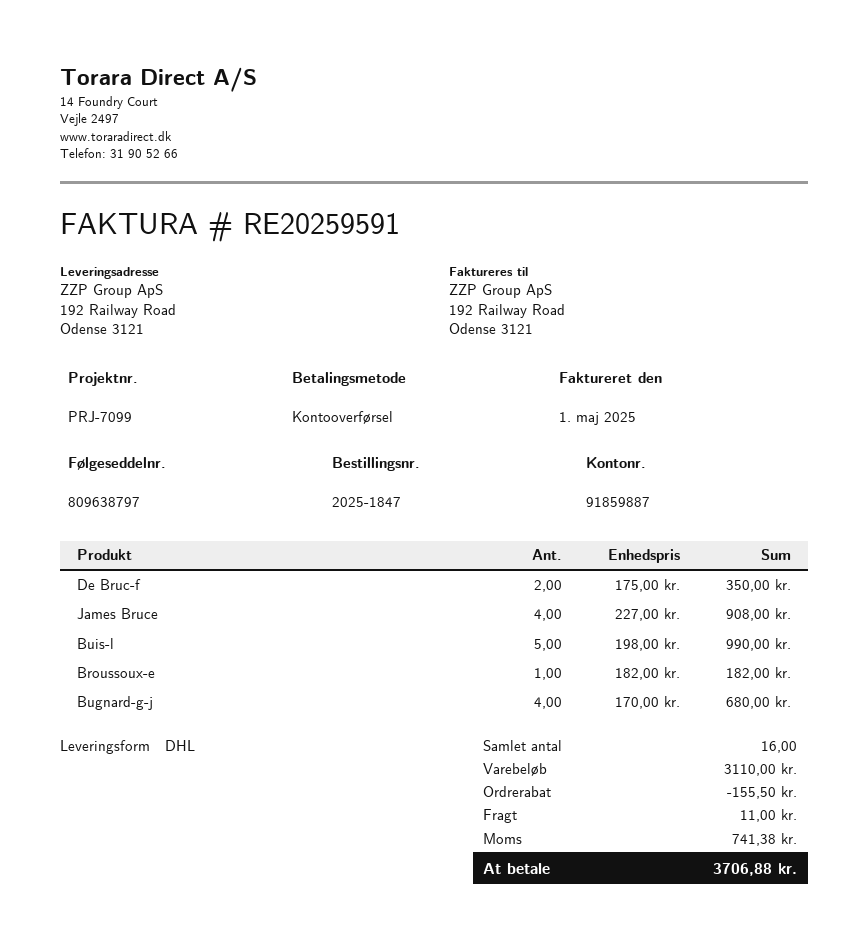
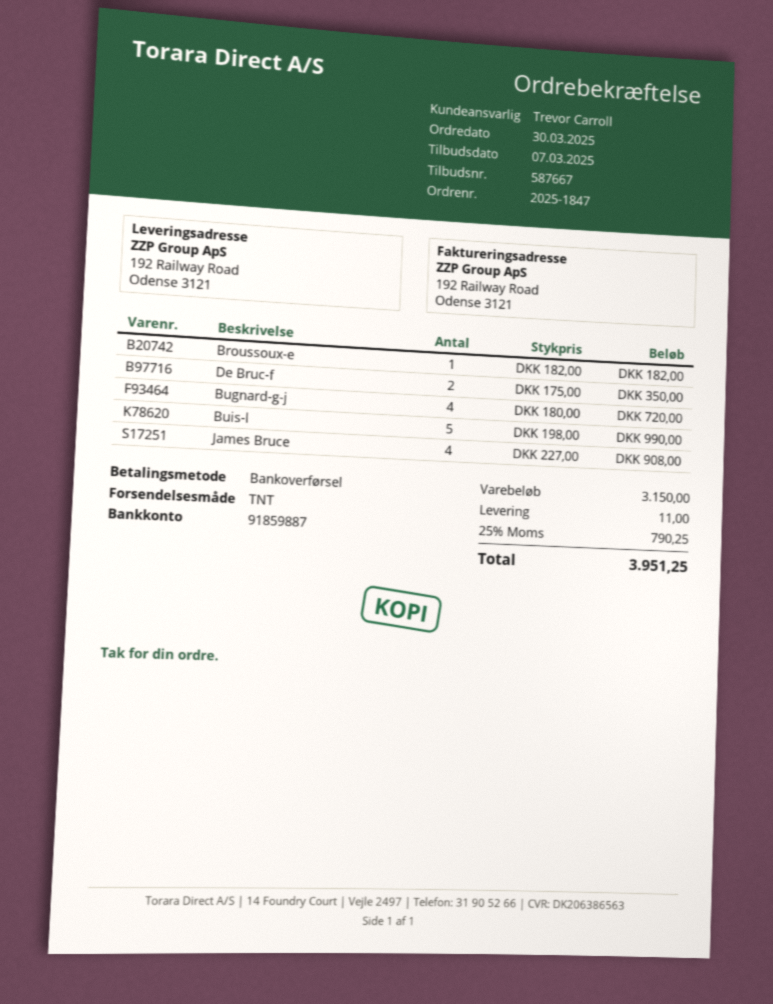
shipping method: DHL -> TNT
Bugnard-g-j: 4 x 170.00 = 680.00 -> 4 x 180.00 = 720.00
subtotal: 3110.00 -> 3150.00
discount: 155.50 -> none
tax: 741.38 -> 790.25
total: 3706.88 -> 3951.25

